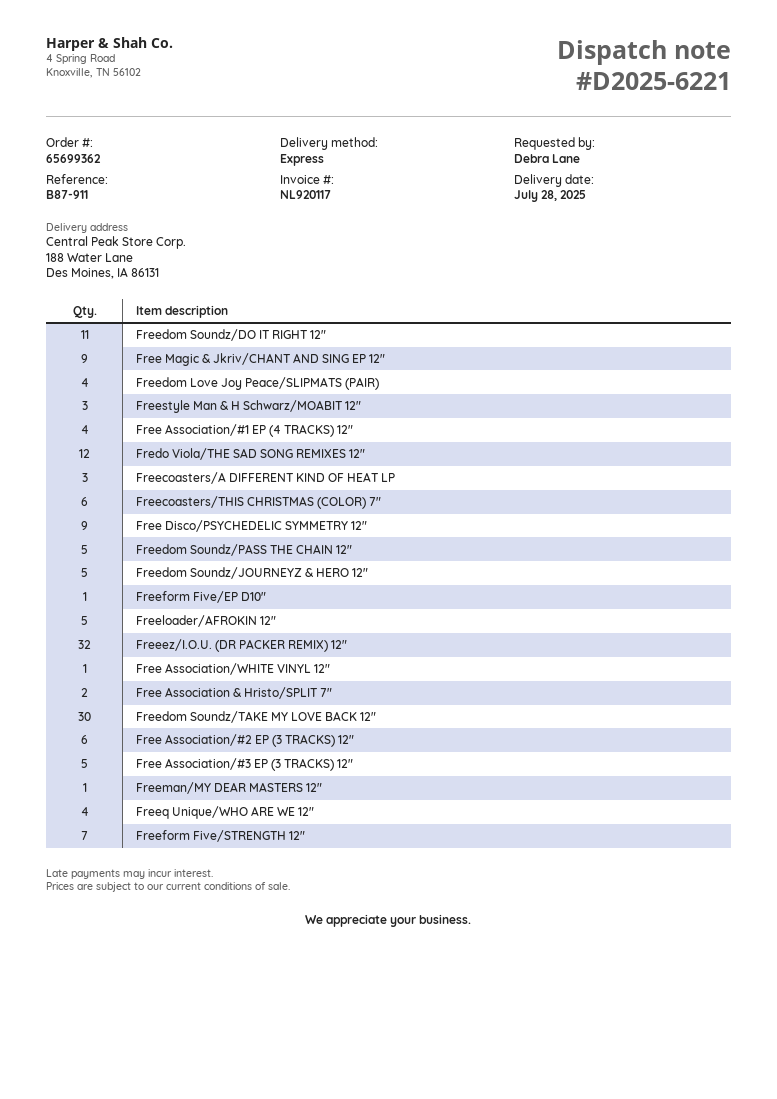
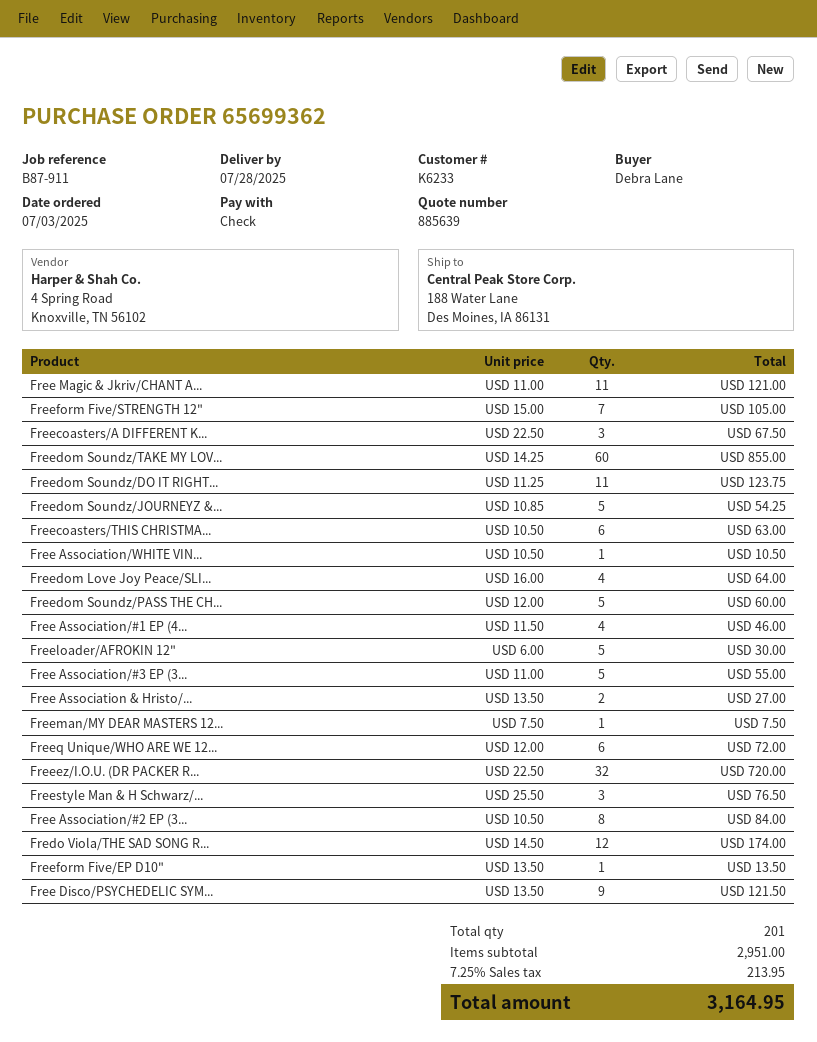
Free Magic & Jkriv/CHANT AND SING EP 12": 9 -> 11
Freedom Soundz/TAKE MY LOVE BACK 12": 30 -> 60
Free Association/#2 EP (3 TRACKS) 12": 6 -> 8
Freeq Unique/WHO ARE WE 12": 4 -> 6

